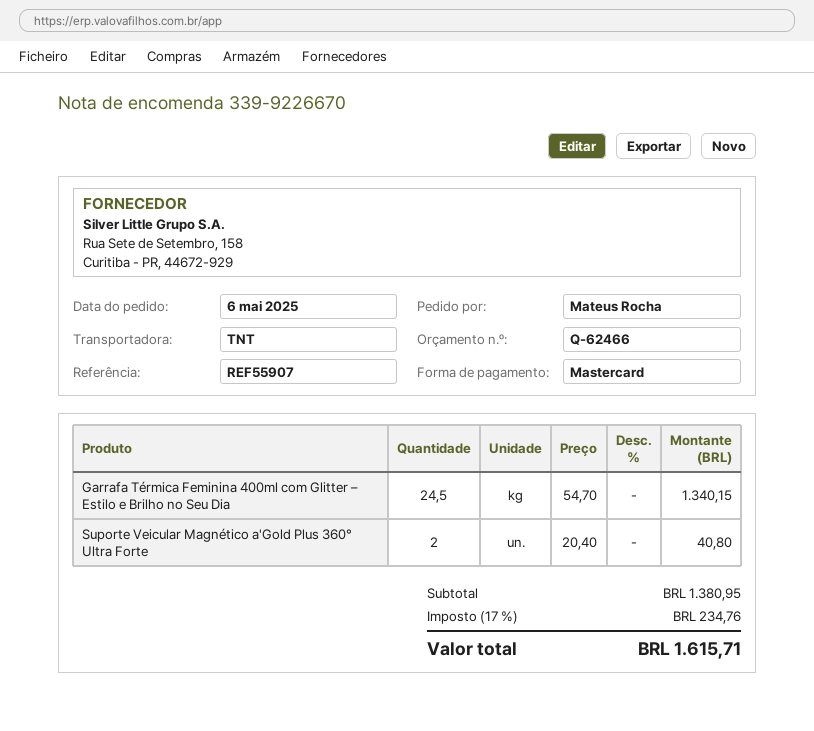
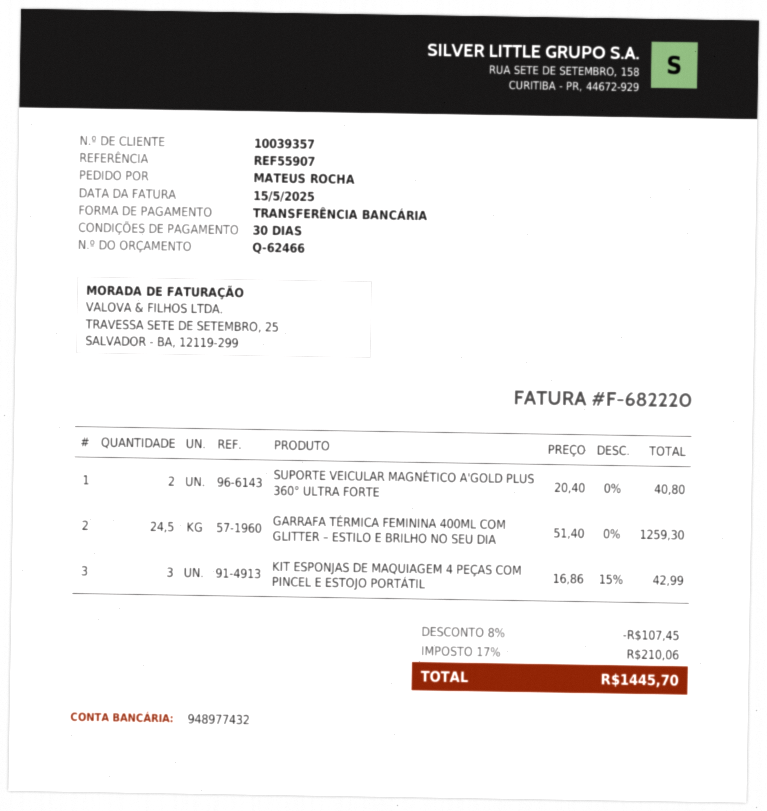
payment method: Mastercard -> bank transfer
Garrafa Térmica Feminina 400ml com Glitter – Estilo e Brilho no Seu Dia: 24.5 x 54.70 = 1340.15 -> 24.5 x 51.40 = 1259.30
KIT ESPONJAS DE MAQUIAGEM 4 PEÇAS COM PINCEL E ESTOJO PORTÁTIL: none -> 3 x 16.86 - 15% = 42.99
discount: none -> 8% = 107.45
tax: 17% = 234.76 -> 17% = 210.06
total: 1615.71 -> 1445.70

